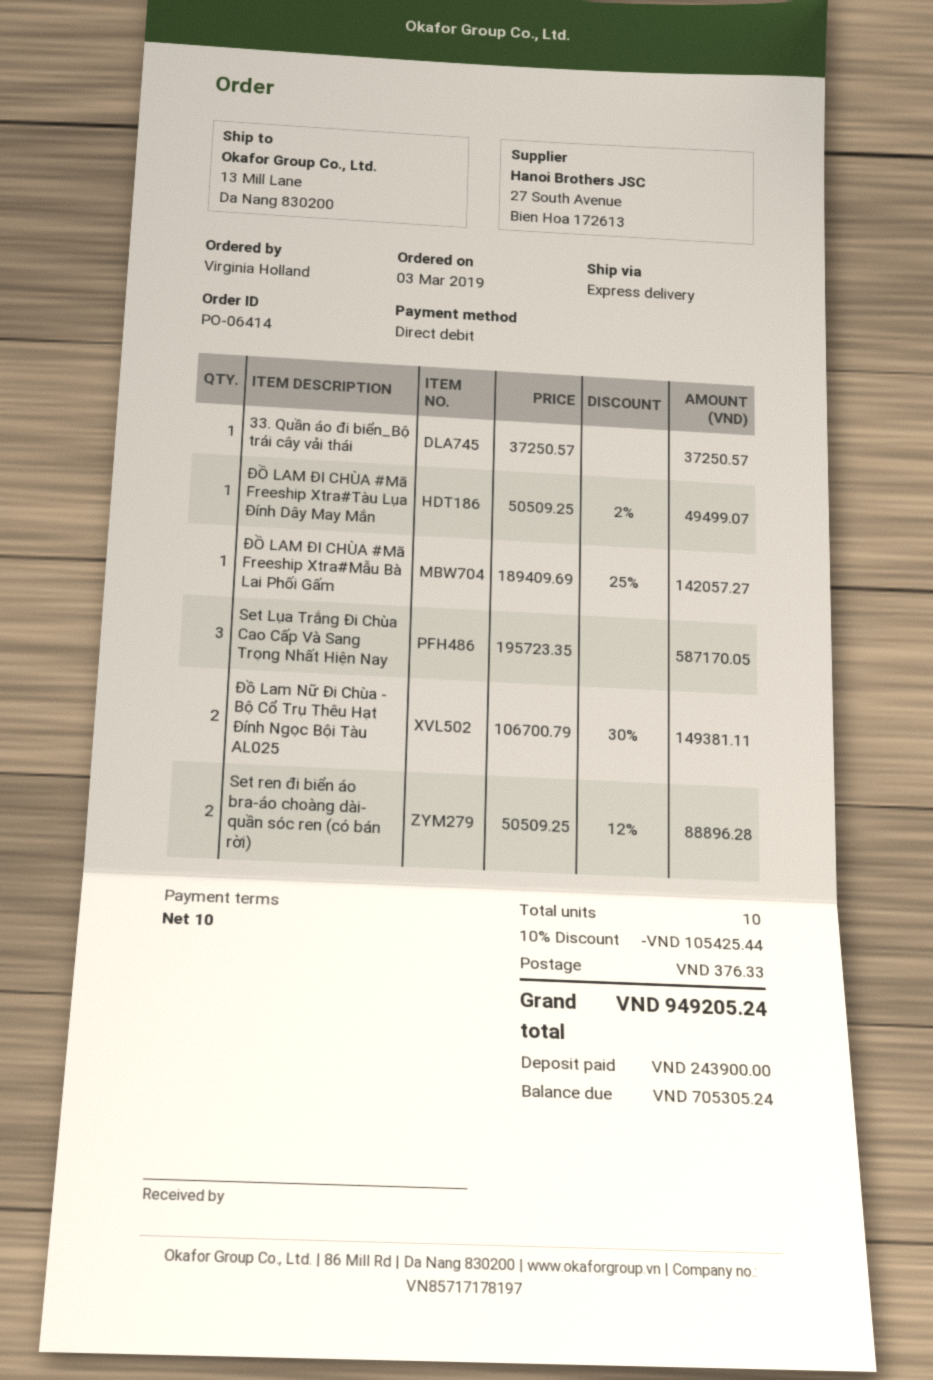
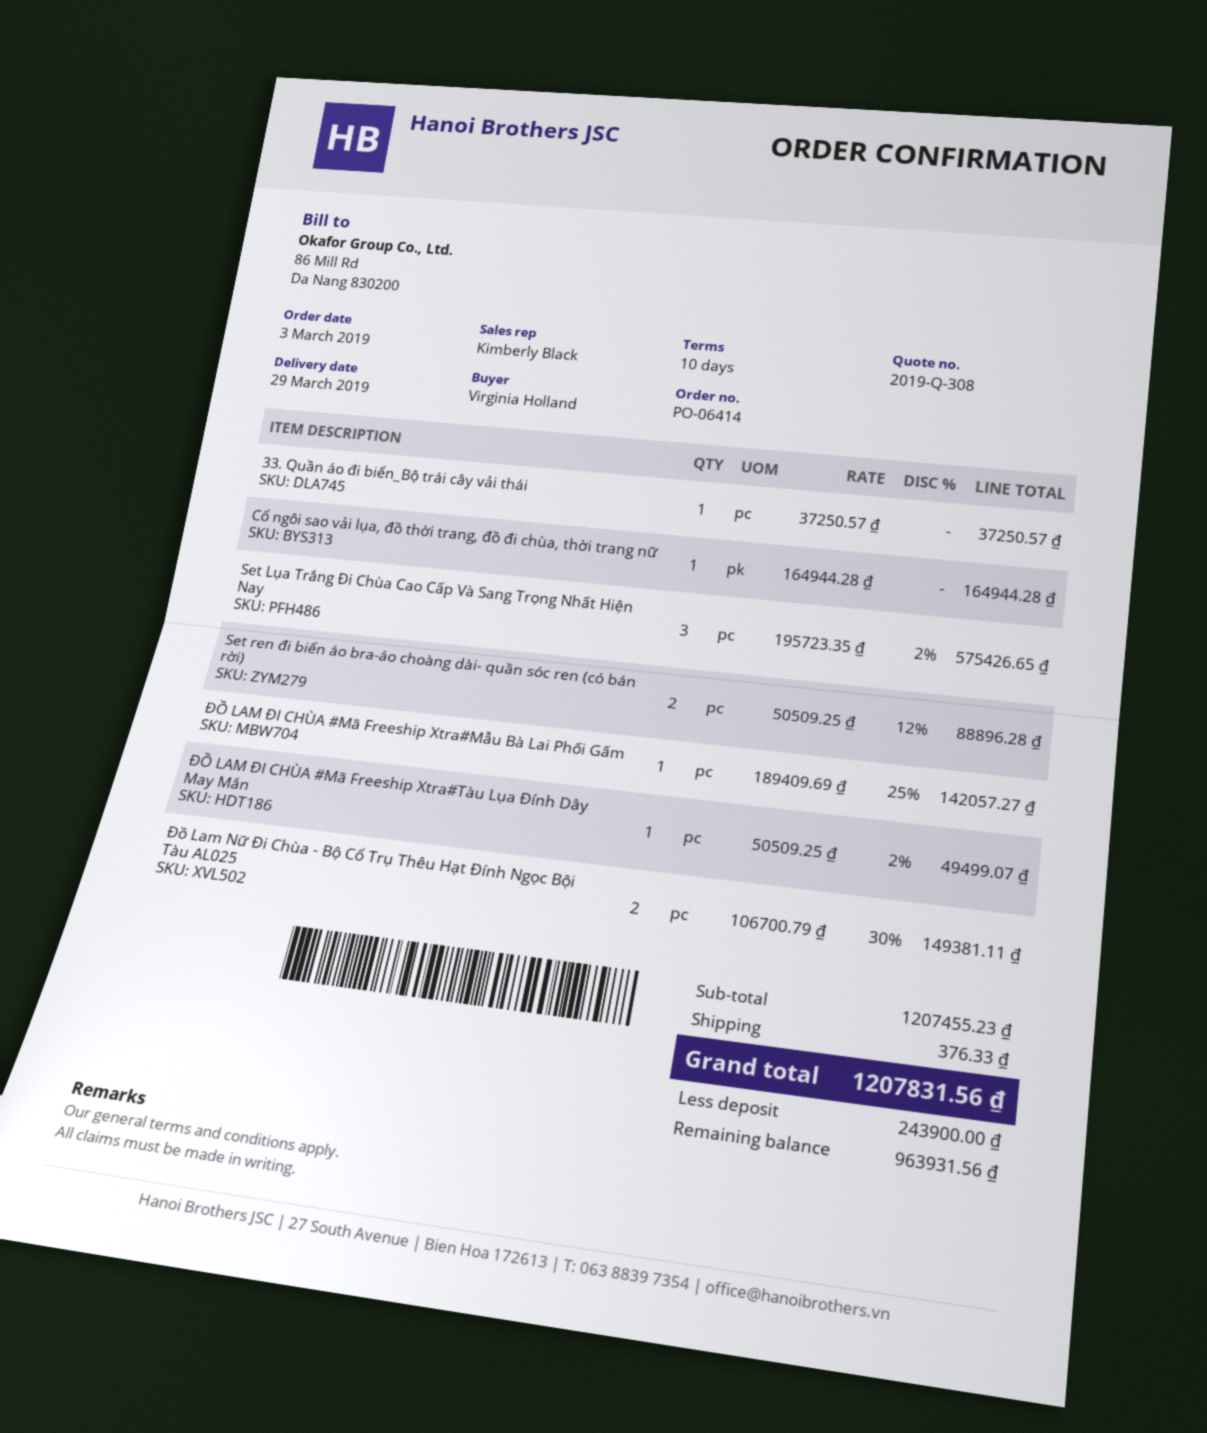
Set Lụa Trắng Đi Chùa Cao Cấp Và Sang Trọng Nhất Hiện Nay: 3 x 195723.35 = 587170.05 -> 3 x 195723.35 - 2% = 575426.65
Cổ ngôi sao vải lụa, đồ thời trang, đồ đi chùa, thời trang nữ: none -> 1 x 164944.28 = 164944.28
discount: 10% = 105425.44 -> none
total: 949205.24 -> 1207831.56
balance: 705305.24 -> 963931.56

